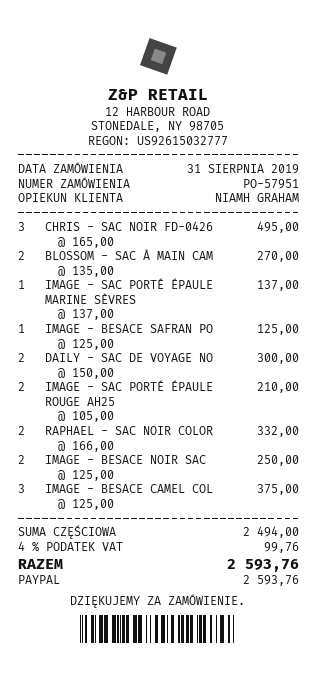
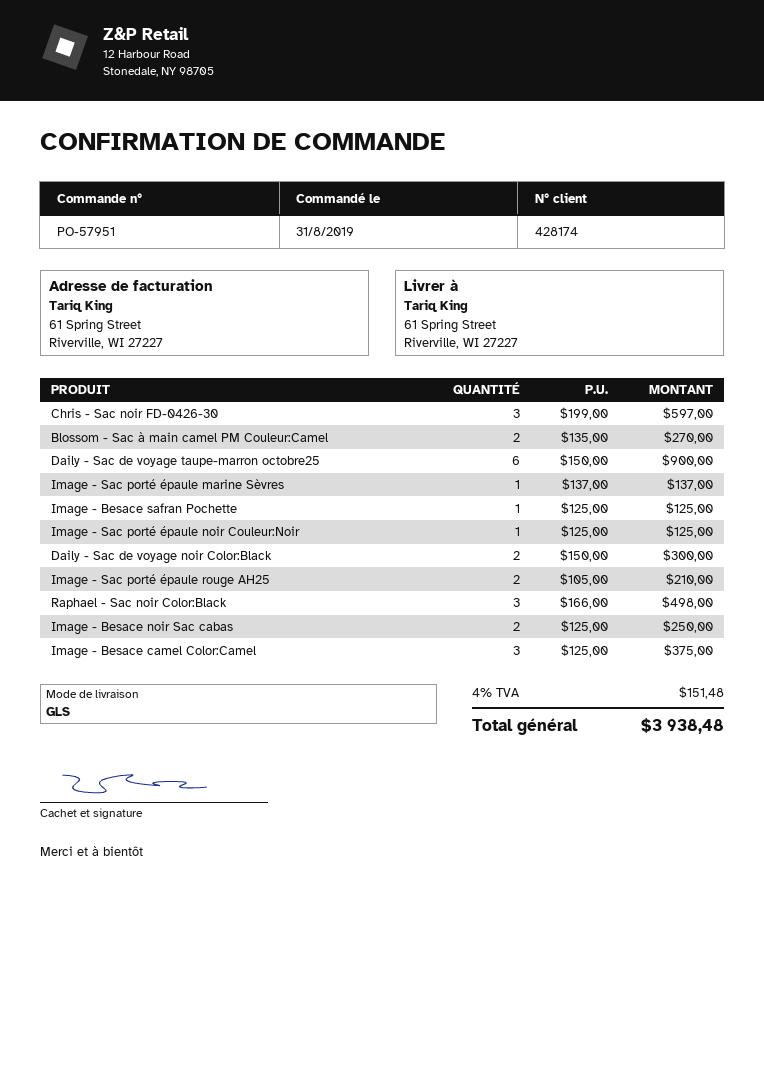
CHRIS - SAC NOIR FD-0426: 3 x 165.00 = 495.00 -> 3 x 199.00 = 597.00
RAPHAEL - SAC NOIR COLOR: 2 x 166.00 = 332.00 -> 3 x 166.00 = 498.00
Daily - Sac de voyage taupe-marron octobre25: none -> 6 x 150.00 = 900.00
Image - Sac porté épaule noir Couleur:Noir: none -> 1 x 125.00 = 125.00
tax: 4% = 99.76 -> 4% = 151.48
total: 2593.76 -> 3938.48

